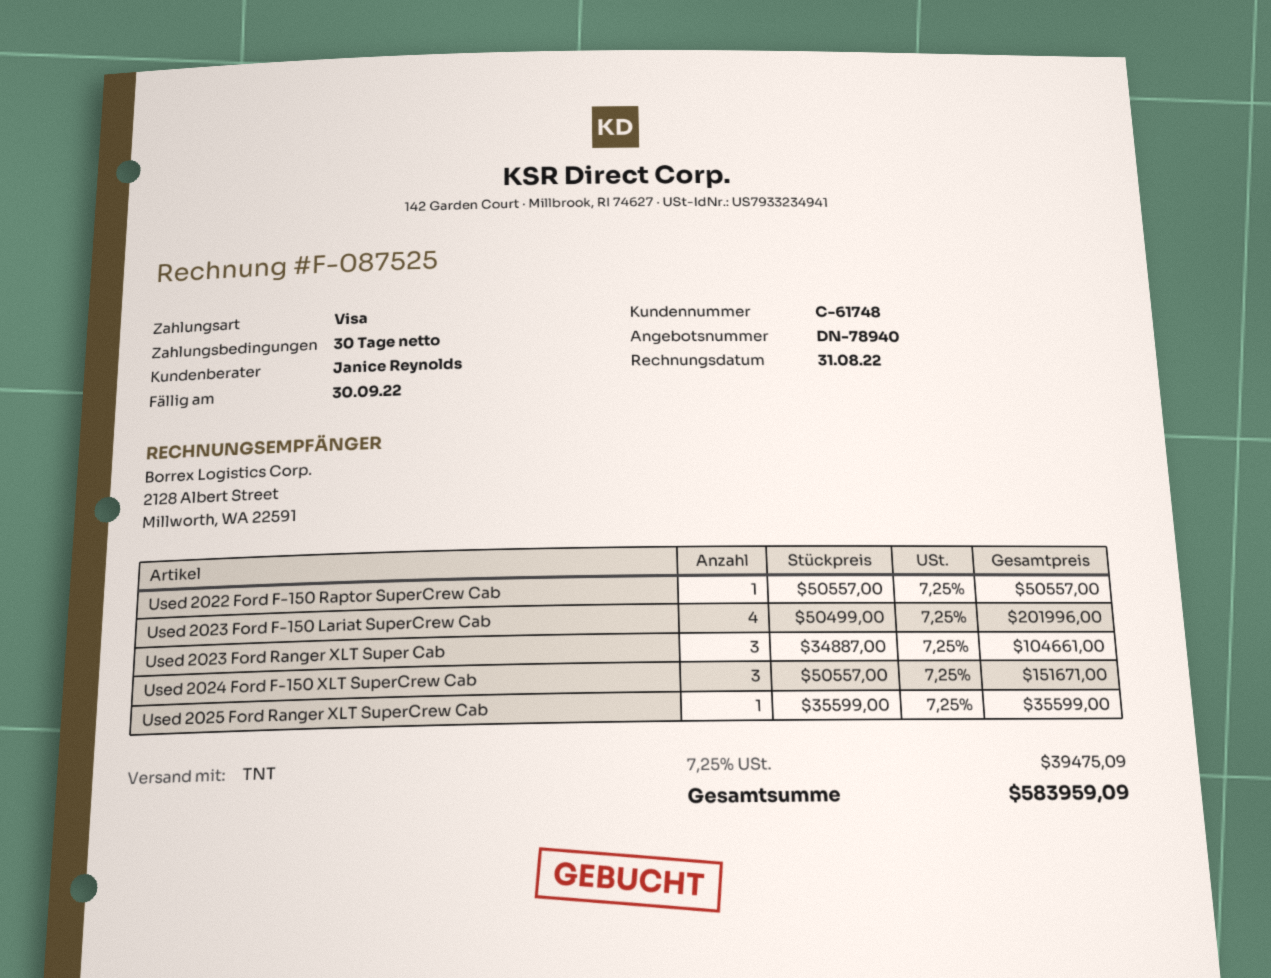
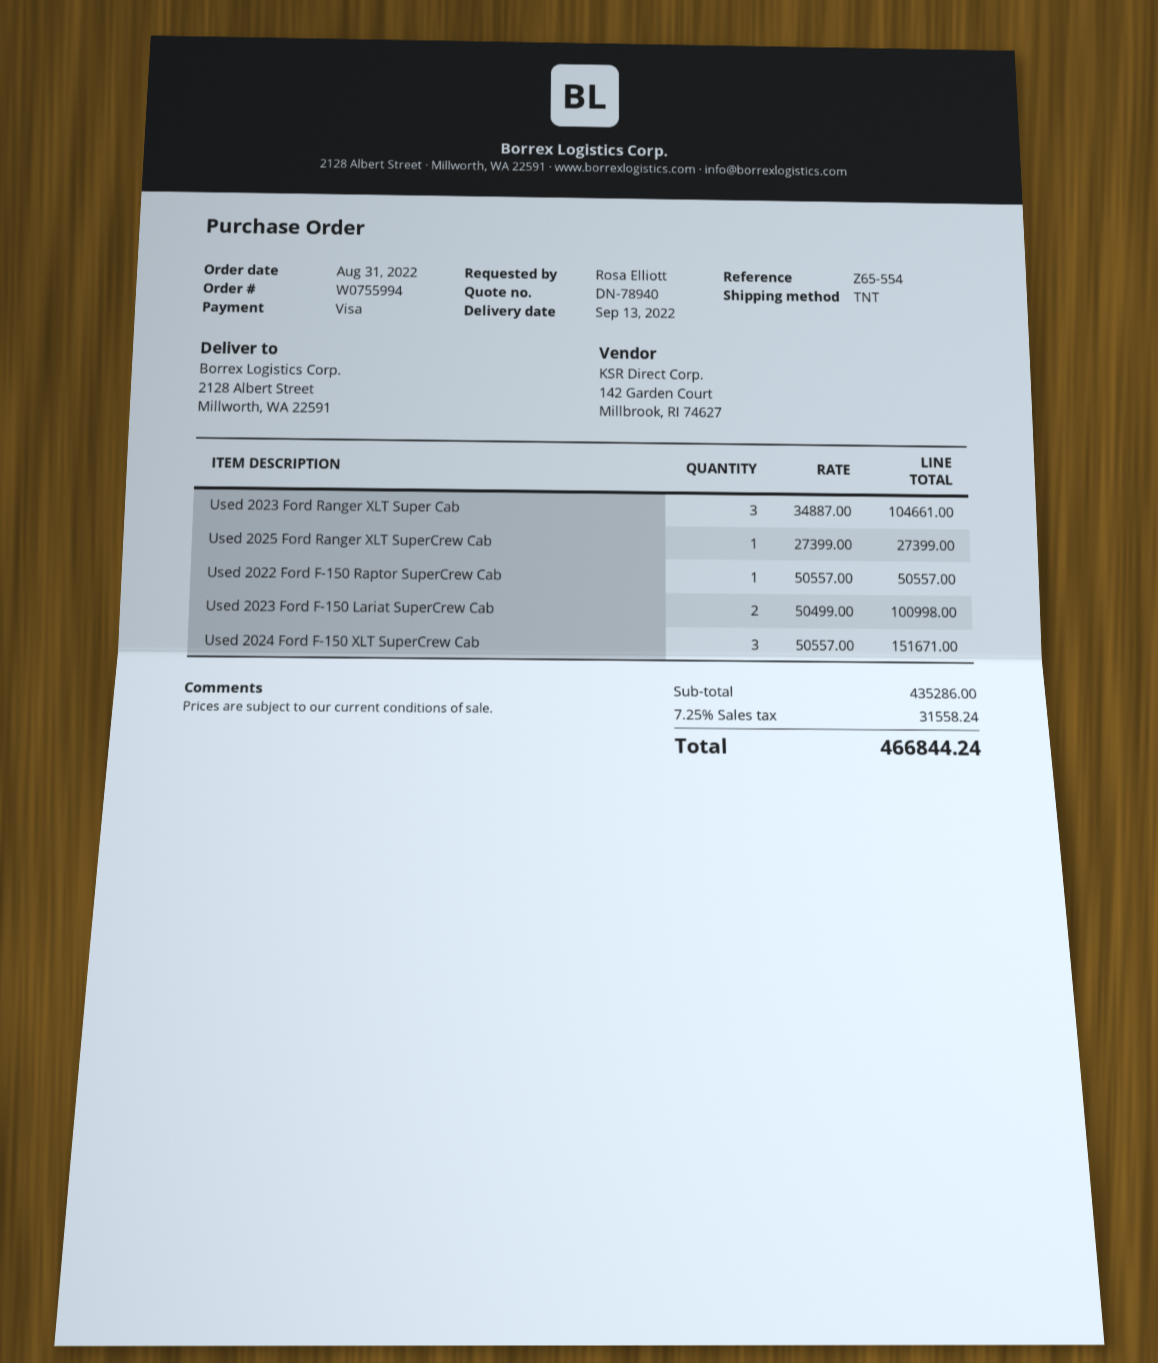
Used 2023 Ford F-150 Lariat SuperCrew Cab: 4 x 50499.00 = 201996.00 -> 2 x 50499.00 = 100998.00
Used 2025 Ford Ranger XLT SuperCrew Cab: 1 x 35599.00 = 35599.00 -> 1 x 27399.00 = 27399.00
tax: 7.25% = 39475.09 -> 7.25% = 31558.24
total: 583959.09 -> 466844.24

